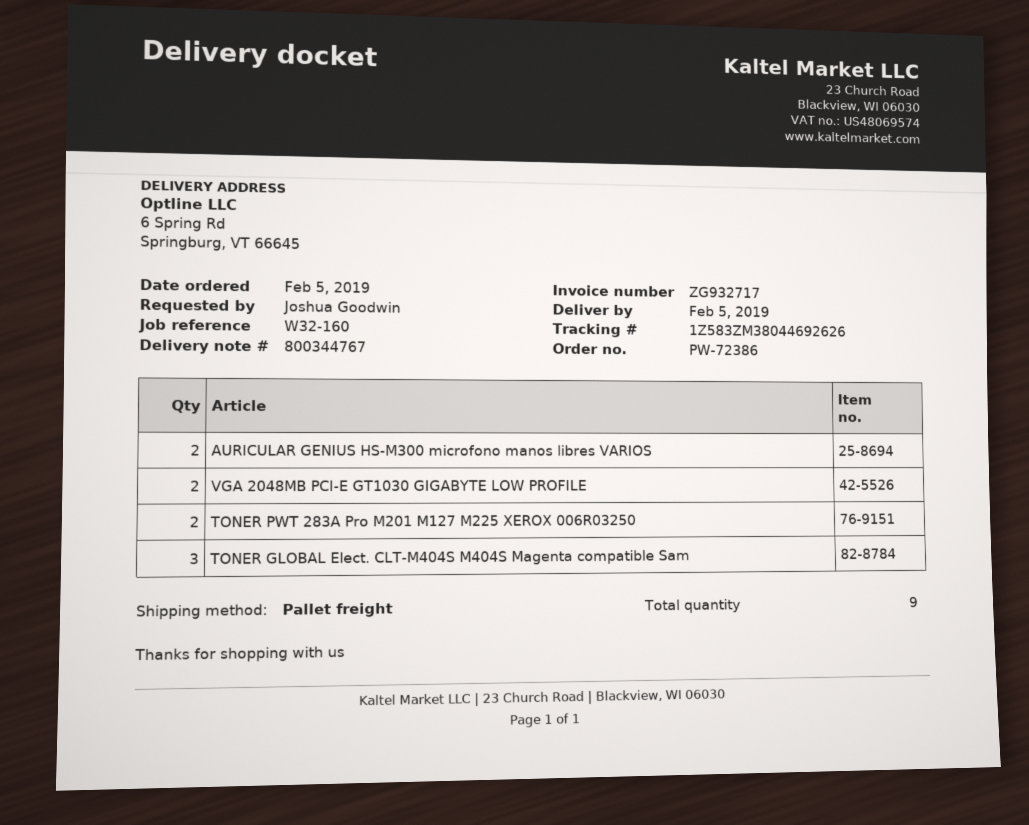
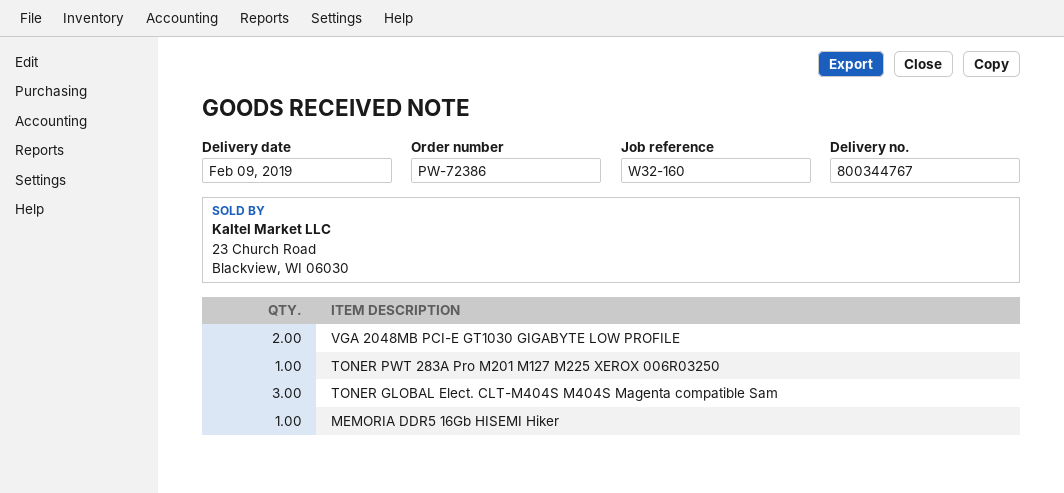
delivery date: 2019-02-05 -> 2019-02-09
AURICULAR GENIUS HS-M300 microfono manos libres VARIOS: 2 -> none
TONER PWT 283A Pro M201 M127 M225 XEROX 006R03250: 2 -> 1
MEMORIA DDR5 16Gb HISEMI Hiker: none -> 1

